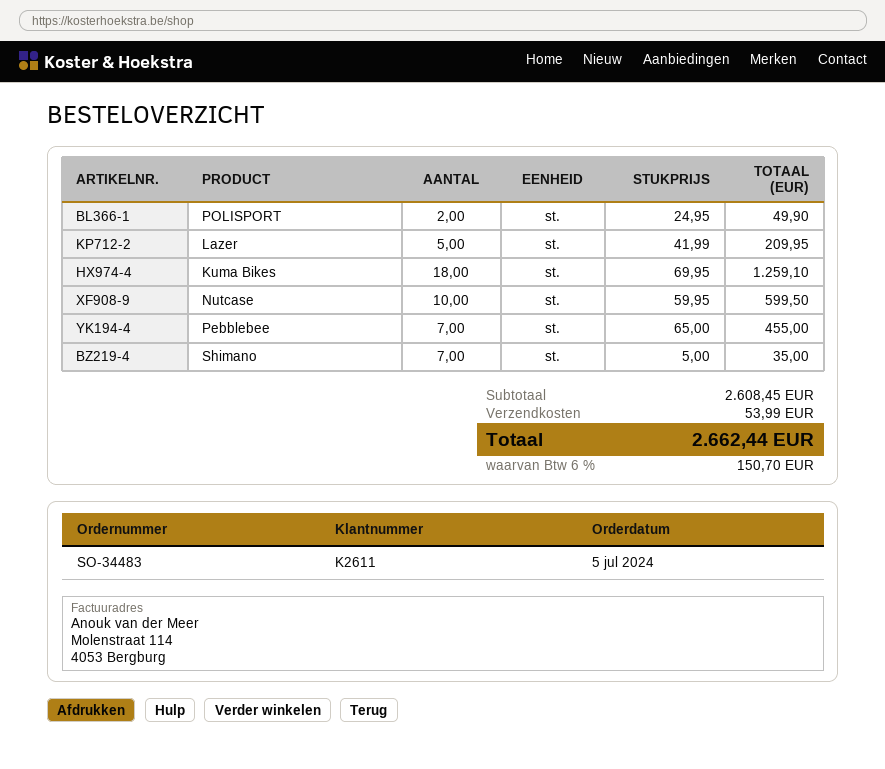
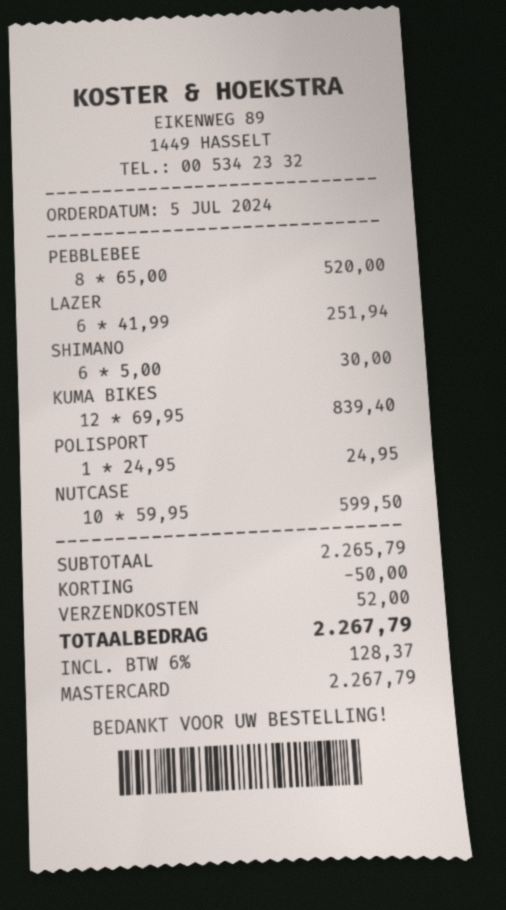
POLISPORT: 2 x 24.95 = 49.90 -> 1 x 24.95 = 24.95
Lazer: 5 x 41.99 = 209.95 -> 6 x 41.99 = 251.94
Kuma Bikes: 18 x 69.95 = 1259.10 -> 12 x 69.95 = 839.40
Pebblebee: 7 x 65.00 = 455.00 -> 8 x 65.00 = 520.00
Shimano: 7 x 5.00 = 35.00 -> 6 x 5.00 = 30.00
subtotal: 2608.45 -> 2265.79
discount: none -> 50.00
shipping: 53.99 -> 52.00
tax: 6% = 150.70 -> 6% = 128.37
total: 2662.44 -> 2267.79

